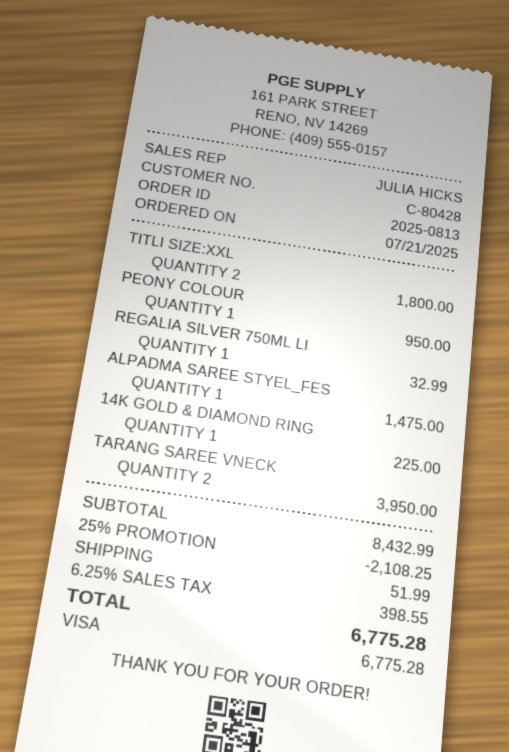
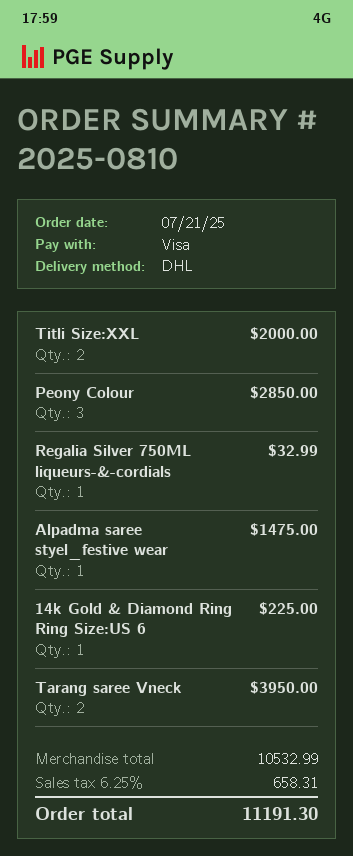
order number: 2025-0813 -> 2025-0810
TITLI SIZE:XXL: 2 for 1800.00 -> 2 for 2000.00
PEONY COLOUR: 1 for 950.00 -> 3 for 2850.00
subtotal: 8432.99 -> 10532.99
discount: 25% = 2108.25 -> none
shipping: 51.99 -> none
tax: 6.25% = 398.55 -> 6.25% = 658.31
total: 6775.28 -> 11191.30

